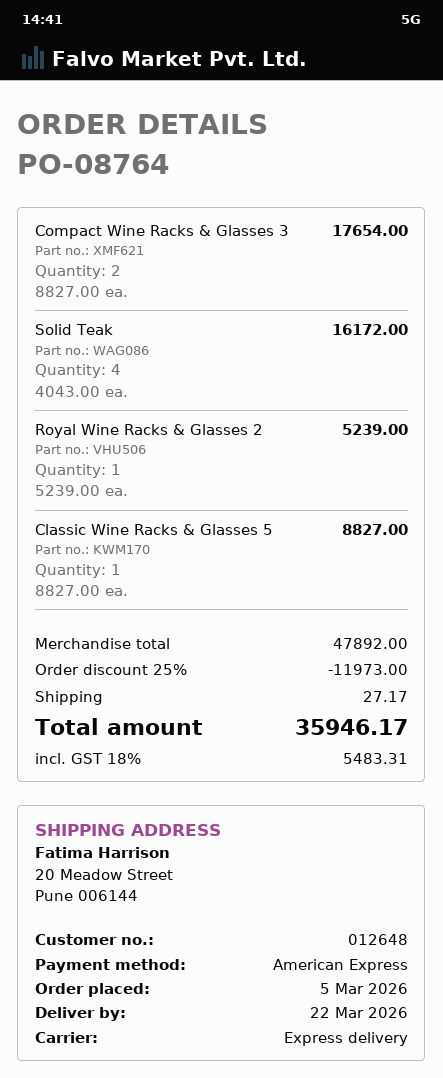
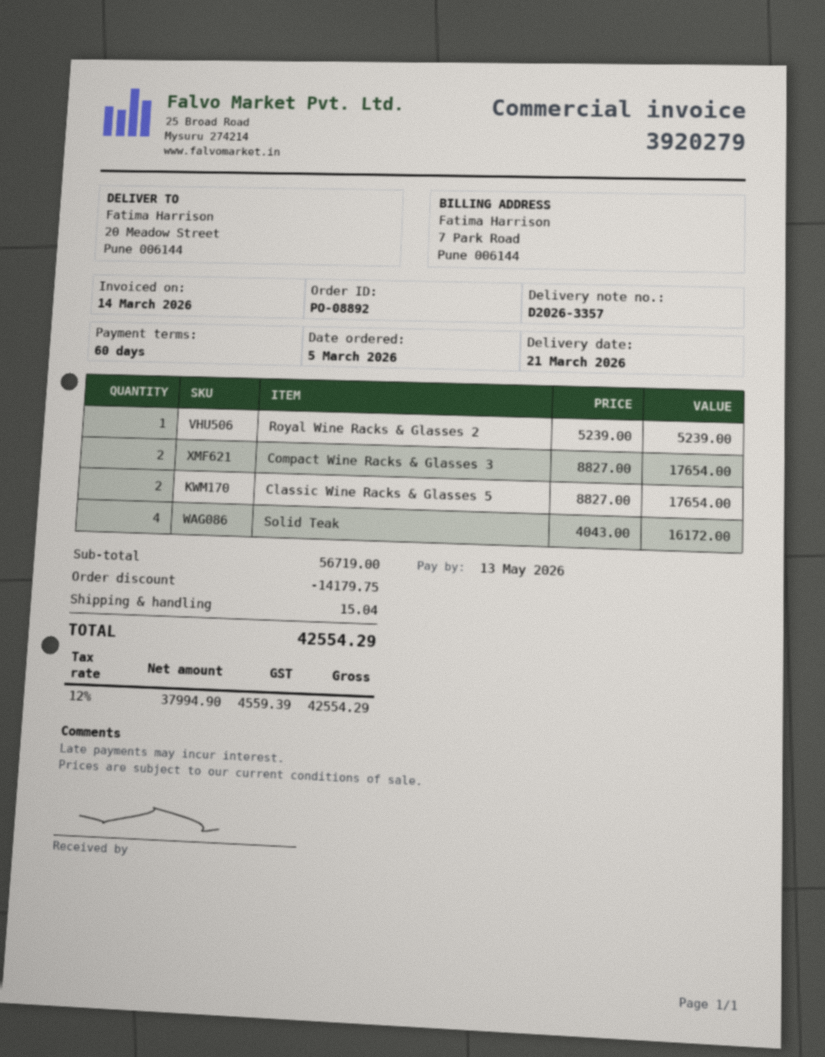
order number: PO-08764 -> PO-08892
delivery date: 2026-03-22 -> 2026-03-21
Classic Wine Racks & Glasses 5: 1 x 8827.00 = 8827.00 -> 2 x 8827.00 = 17654.00
subtotal: 47892.00 -> 56719.00
discount: 11973.00 -> 14179.75
shipping: 27.17 -> 15.04
tax: 18% = 5483.31 -> 12% = 4559.39
total: 35946.17 -> 42554.29

